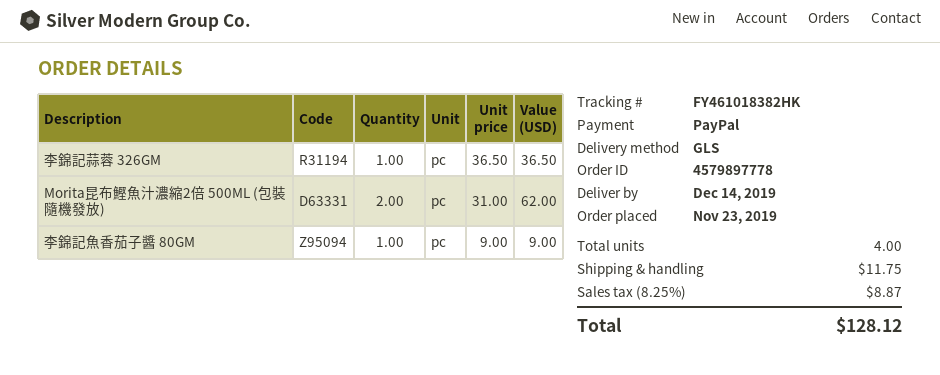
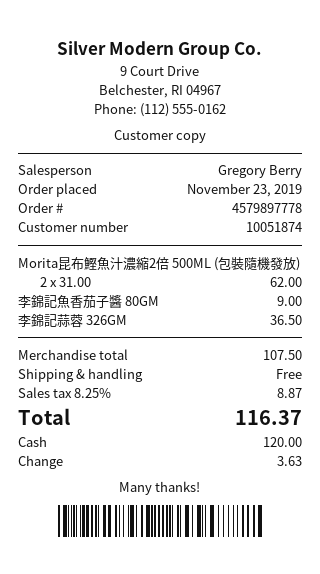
payment method: PayPal -> cash
shipping: 11.75 -> 0.00
total: 128.12 -> 116.37

